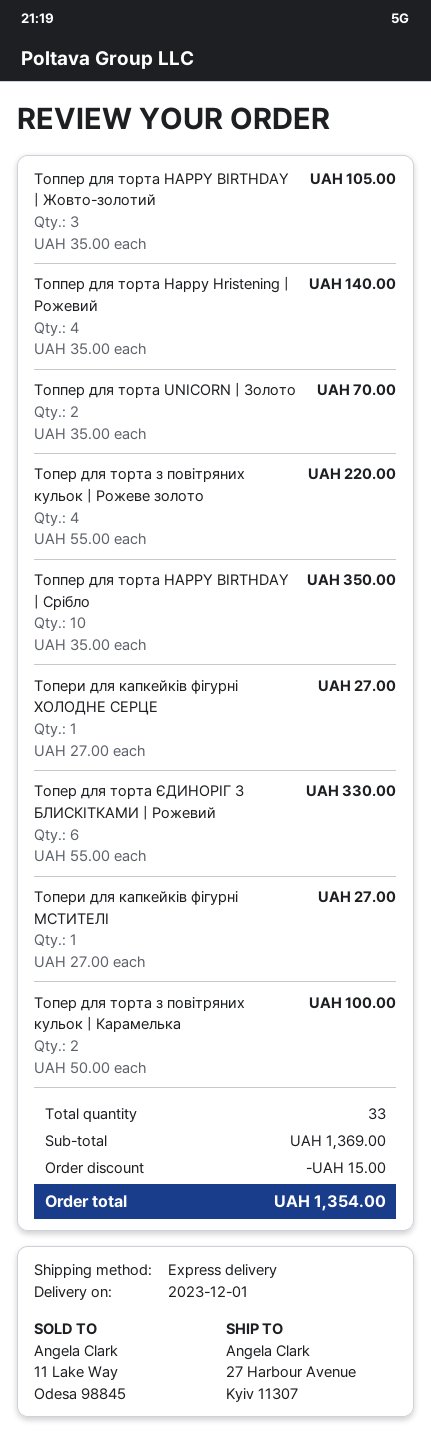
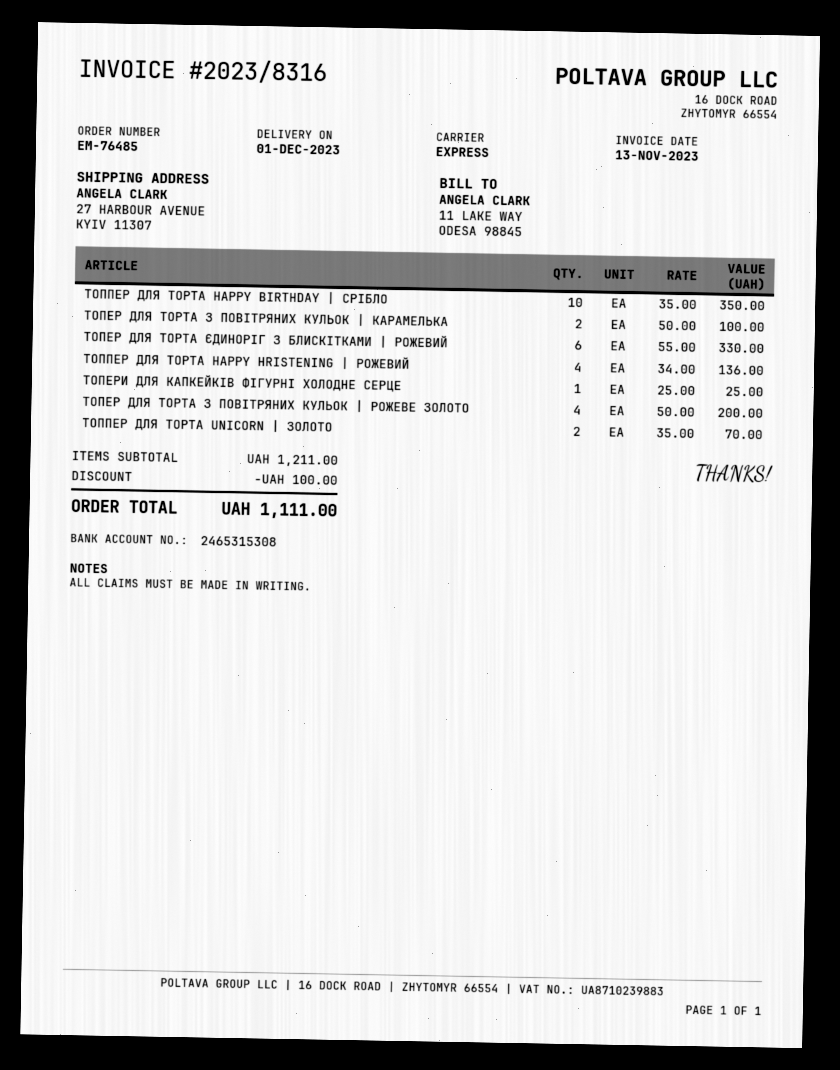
Топпер для торта HAPPY BIRTHDAY | Жовто-золотий: 3 x 35.00 = 105.00 -> none
Топпер для торта Happy Hristening | Рожевий: 4 x 35.00 = 140.00 -> 4 x 34.00 = 136.00
Топер для торта з повітряних кульок | Рожеве золото: 4 x 55.00 = 220.00 -> 4 x 50.00 = 200.00
Топери для капкейків фігурні ХОЛОДНЕ СЕРЦЕ: 1 x 27.00 = 27.00 -> 1 x 25.00 = 25.00
Топери для капкейків фігурні МСТИТЕЛІ: 1 x 27.00 = 27.00 -> none
subtotal: 1369.00 -> 1211.00
discount: 15.00 -> 100.00
total: 1354.00 -> 1111.00

